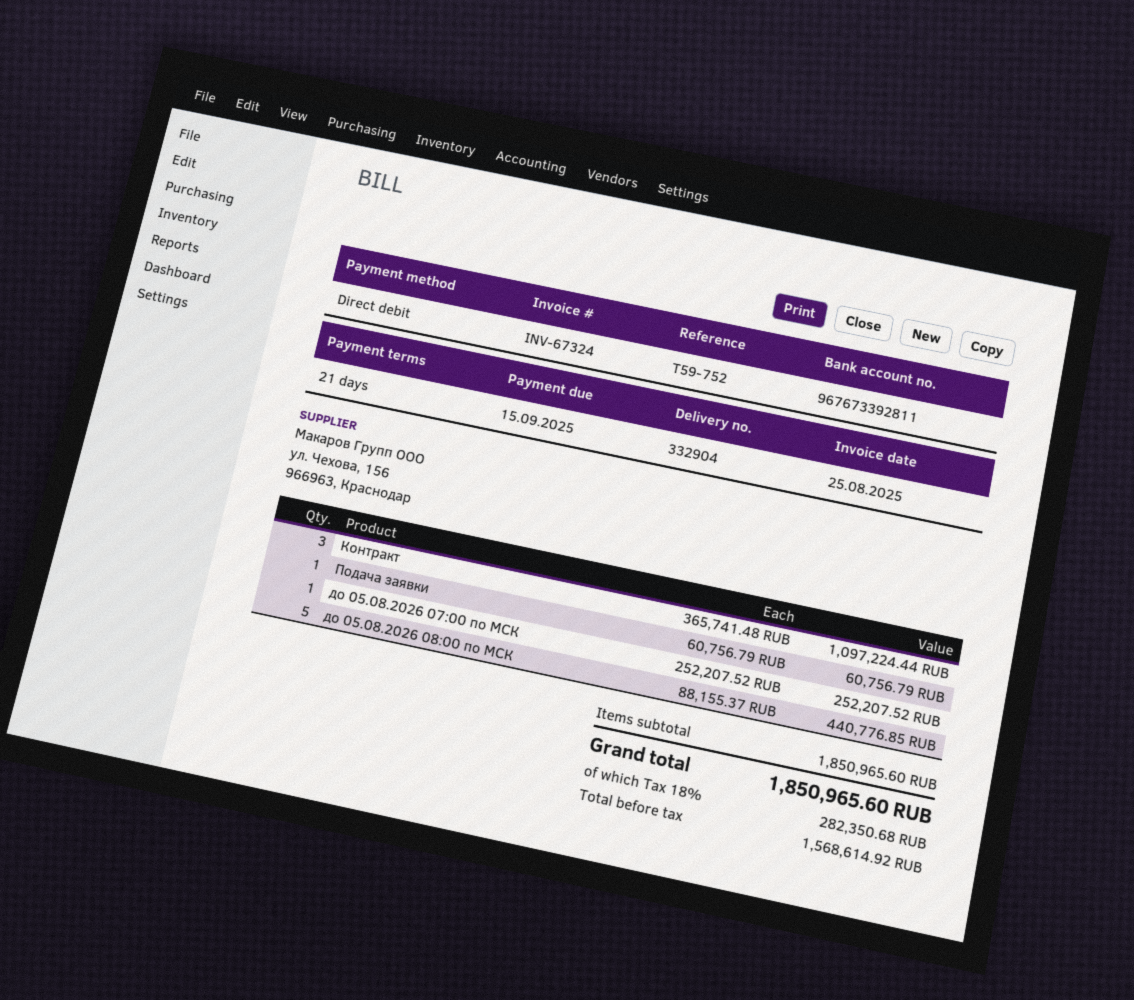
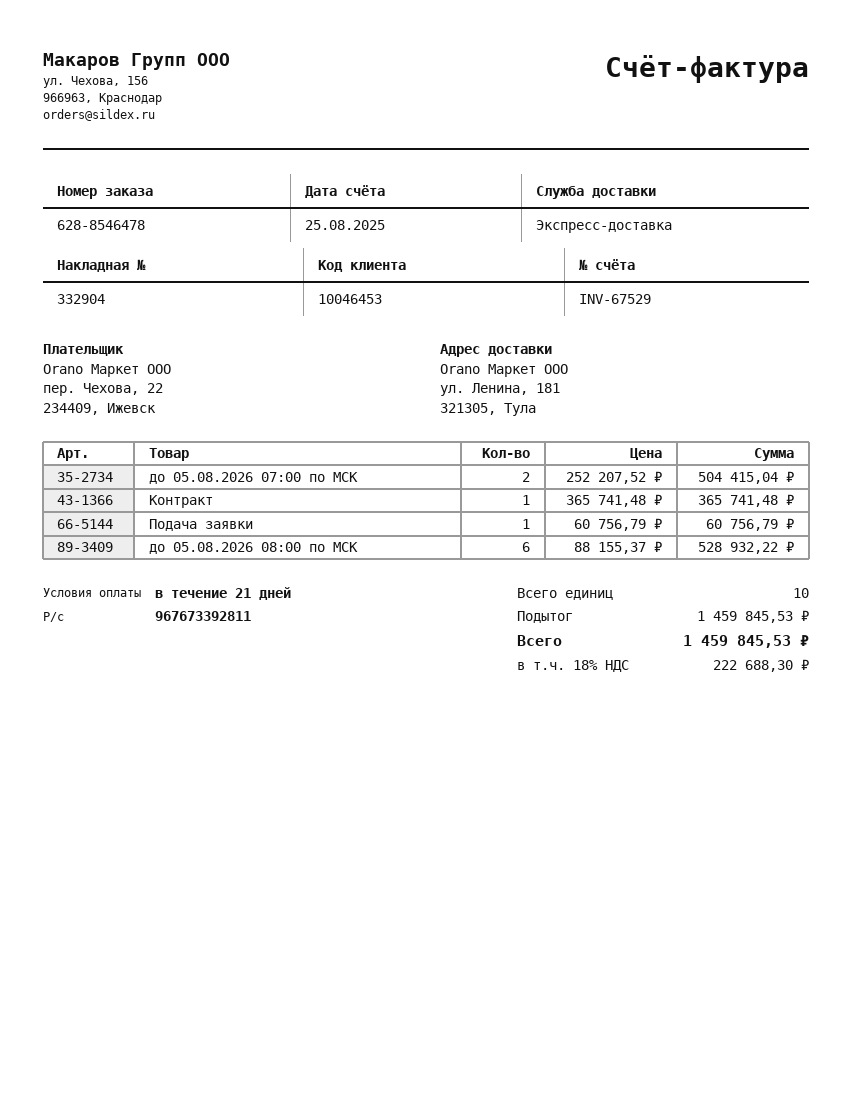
invoice number: INV-67324 -> INV-67529
Контракт: 3 x 365741.48 = 1097224.44 -> 1 x 365741.48 = 365741.48
до 05.08.2026 07:00 по МСК: 1 x 252207.52 = 252207.52 -> 2 x 252207.52 = 504415.04
до 05.08.2026 08:00 по МСК: 5 x 88155.37 = 440776.85 -> 6 x 88155.37 = 528932.22
subtotal: 1850965.60 -> 1459845.53
tax: 18% = 282350.68 -> 18% = 222688.30
total: 1850965.60 -> 1459845.53

